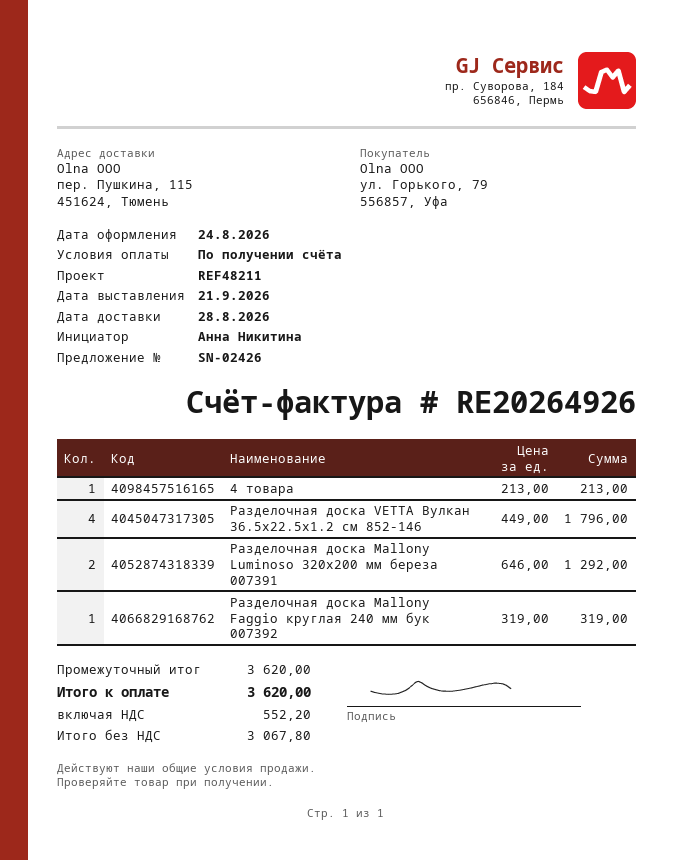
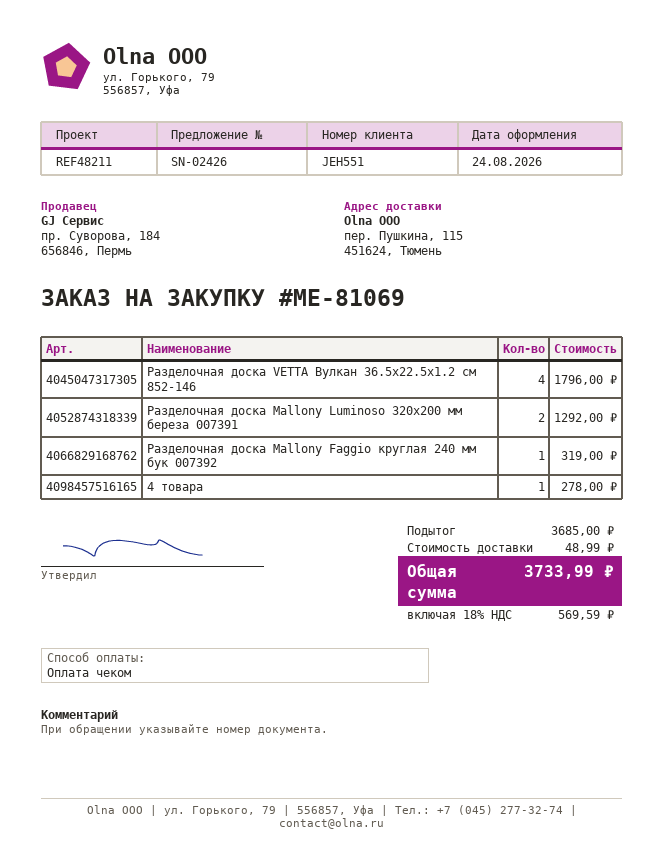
4 товара: 1 for 213.00 -> 1 for 278.00
subtotal: 3620.00 -> 3685.00
shipping: none -> 48.99
tax: 552.20 -> 569.59
total: 3620.00 -> 3733.99

